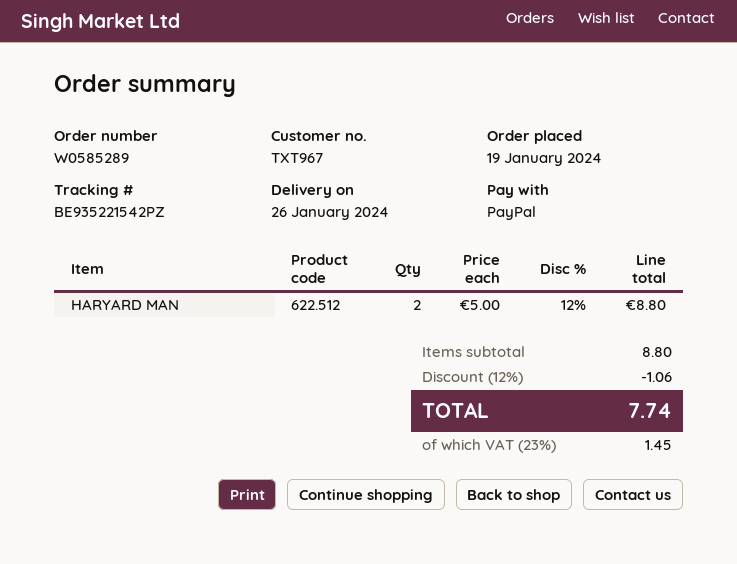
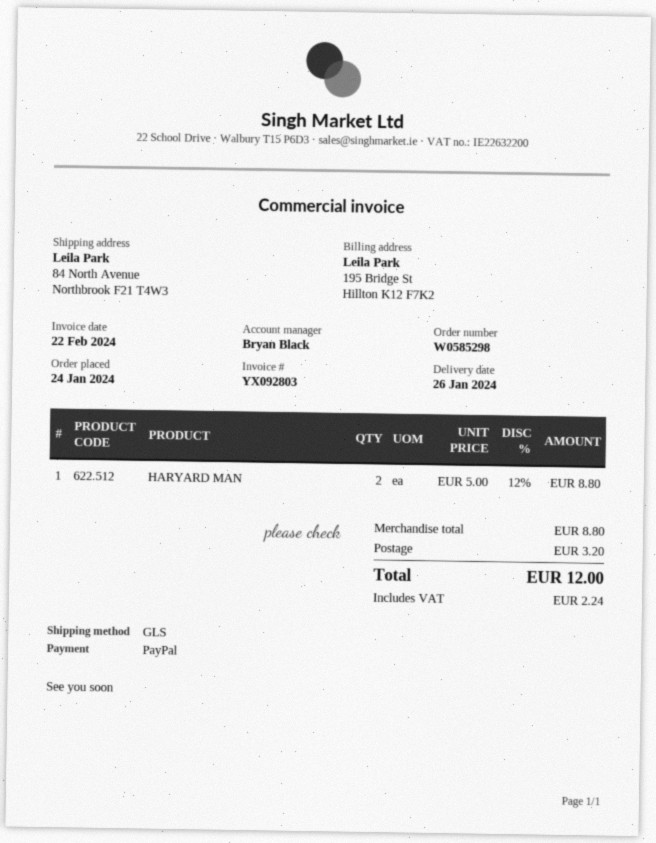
order number: W0585289 -> W0585298
order date: 2024-01-19 -> 2024-01-24
discount: 12% = 1.06 -> none
shipping: none -> 3.20
tax: 1.45 -> 2.24
total: 7.74 -> 12.00

